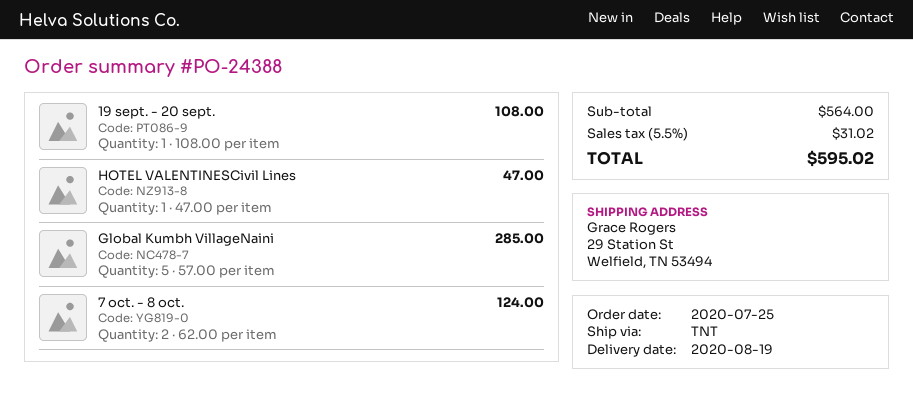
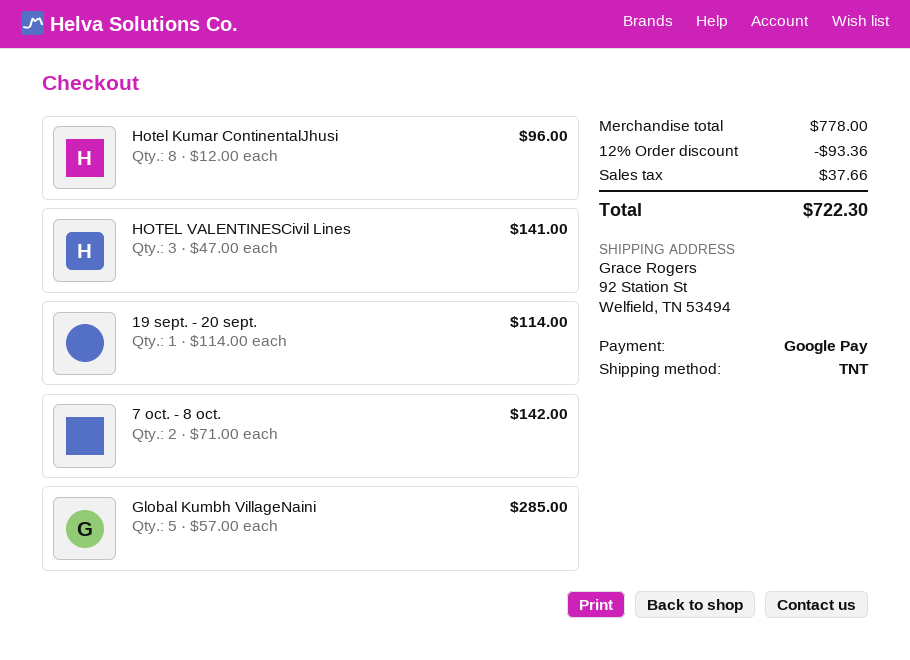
ship to: 29 Station St, Welfield, TN 53494 -> 92 Station St, Welfield, TN 53494
19 sept. - 20 sept.: 1 x 108.00 = 108.00 -> 1 x 114.00 = 114.00
HOTEL VALENTINESCivil Lines: 1 x 47.00 = 47.00 -> 3 x 47.00 = 141.00
7 oct. - 8 oct.: 2 x 62.00 = 124.00 -> 2 x 71.00 = 142.00
Hotel Kumar ContinentalJhusi: none -> 8 x 12.00 = 96.00
subtotal: 564.00 -> 778.00
discount: none -> 12% = 93.36
tax: 31.02 -> 37.66
total: 595.02 -> 722.30

